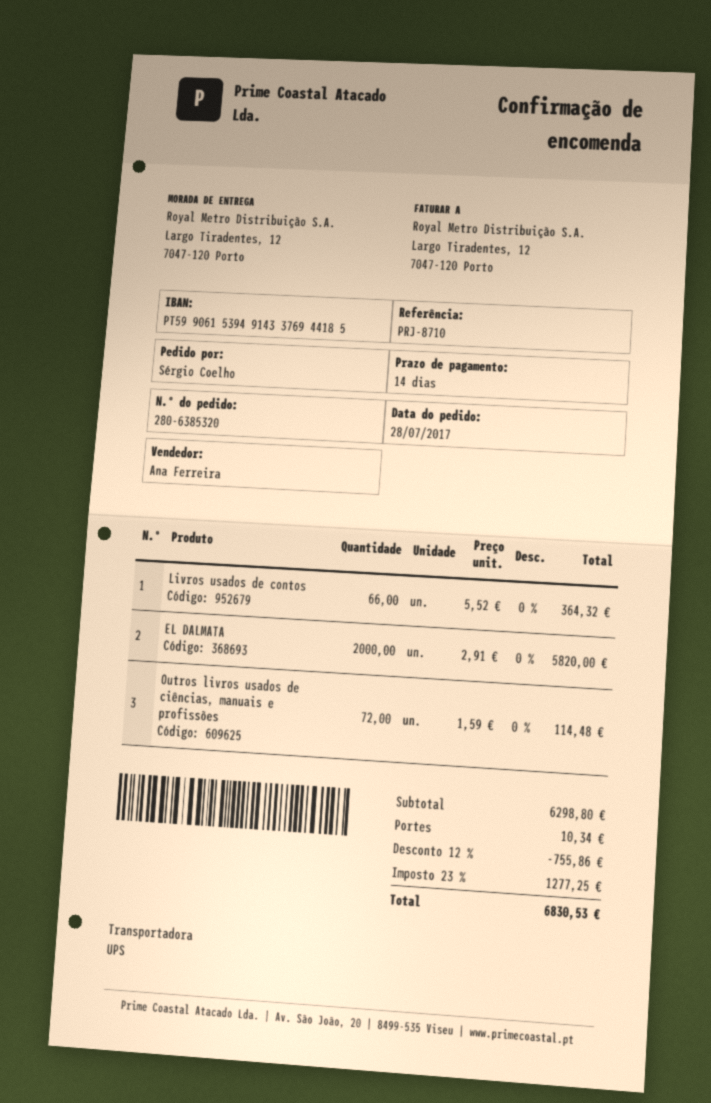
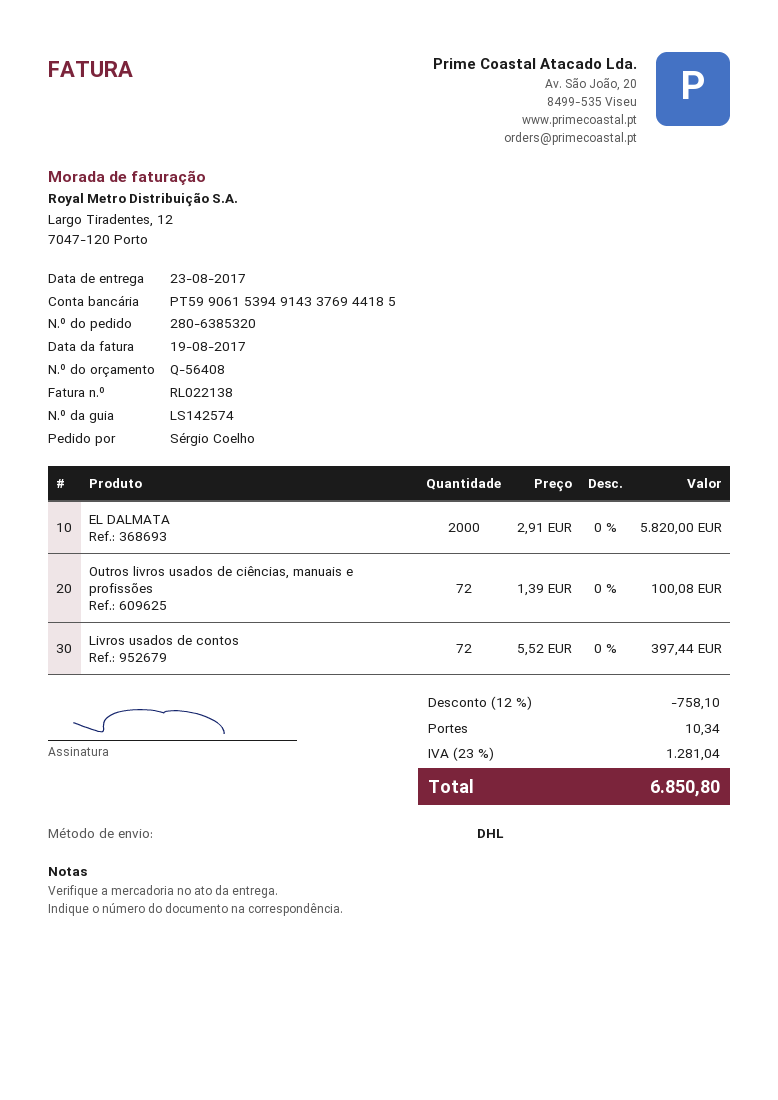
shipping method: UPS -> DHL
Livros usados de contos: 66 x 5.52 = 364.32 -> 72 x 5.52 = 397.44
Outros livros usados de ciências, manuais e profissões: 72 x 1.59 = 114.48 -> 72 x 1.39 = 100.08
discount: 12% = 755.86 -> 12% = 758.10
tax: 23% = 1277.25 -> 23% = 1281.04
total: 6830.53 -> 6850.80

